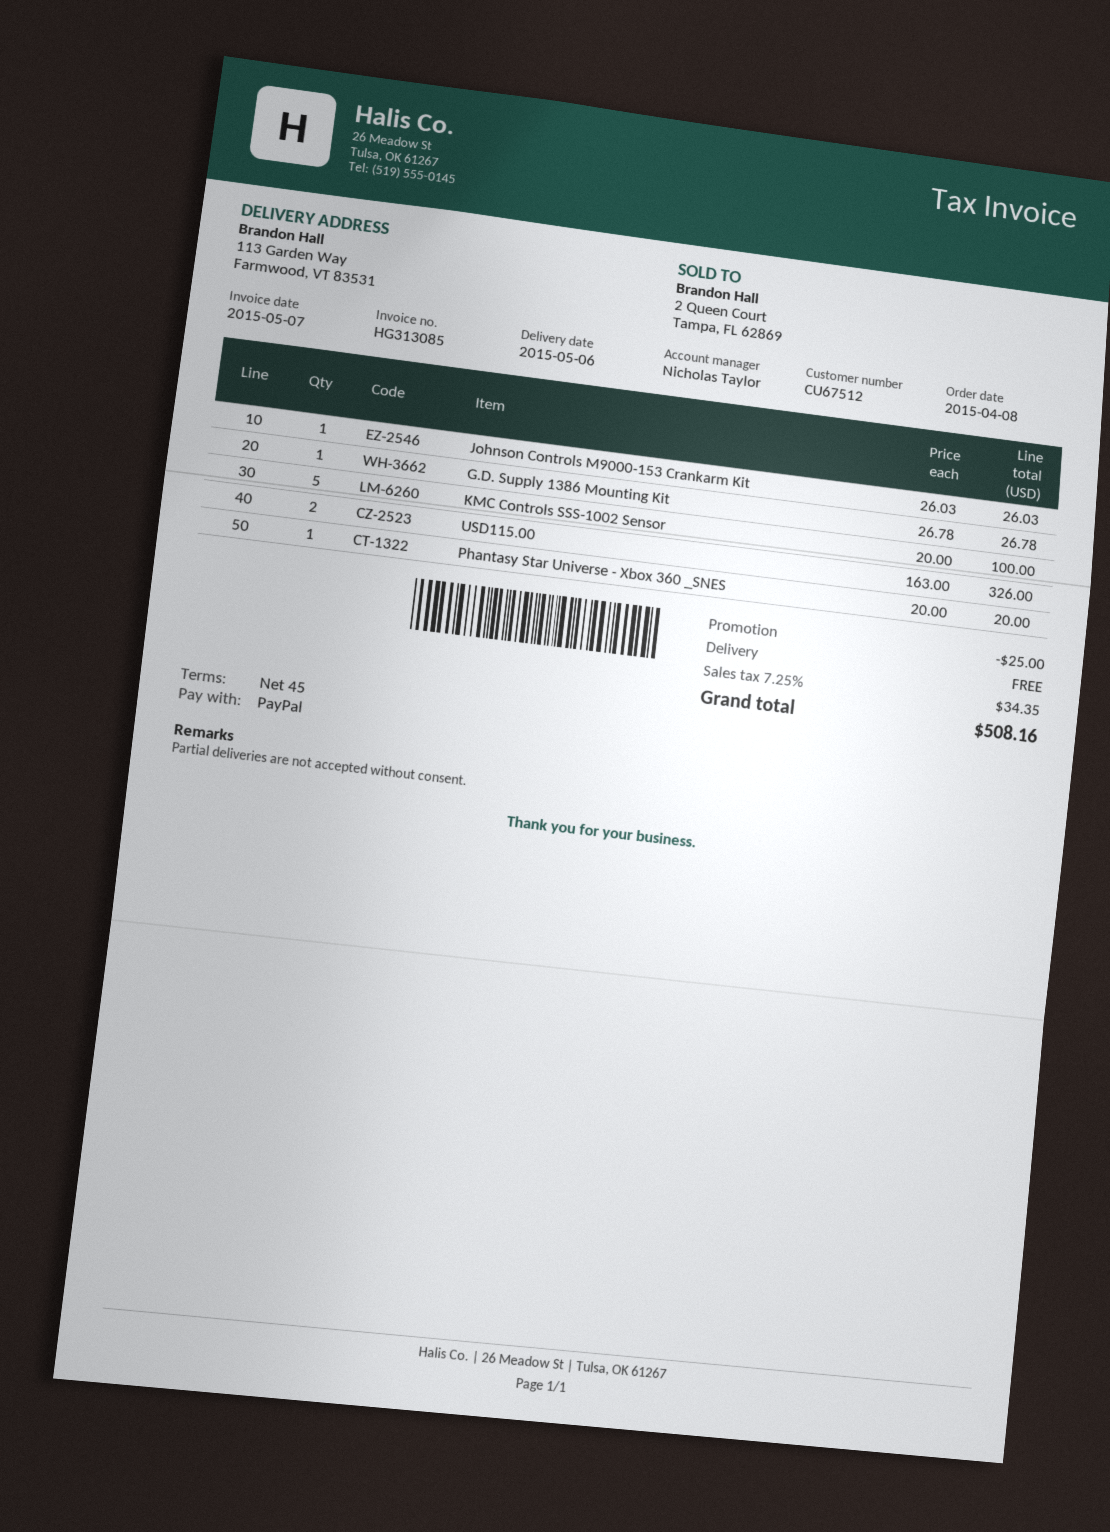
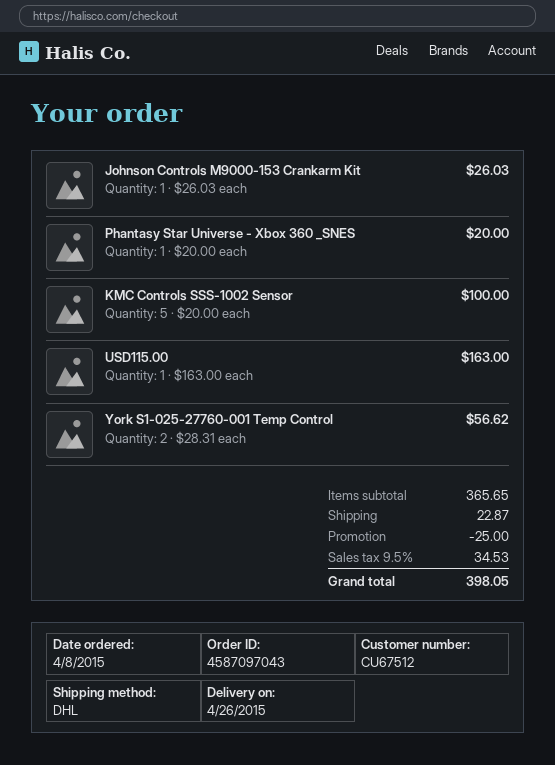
delivery date: 2015-05-06 -> 2015-04-26
G.D. Supply 1386 Mounting Kit: 1 x 26.78 = 26.78 -> none
USD115.00: 2 x 163.00 = 326.00 -> 1 x 163.00 = 163.00
York S1-025-27760-001 Temp Control: none -> 2 x 28.31 = 56.62
shipping: 0.00 -> 22.87
tax: 7.25% = 34.35 -> 9.5% = 34.53
total: 508.16 -> 398.05

